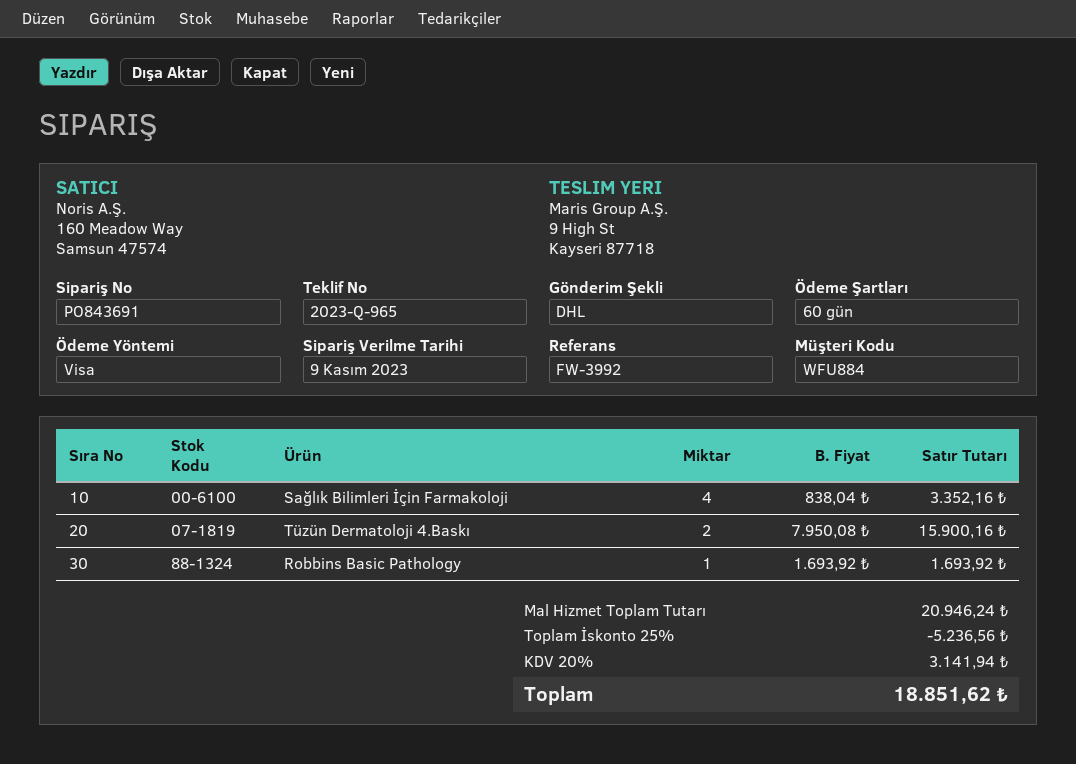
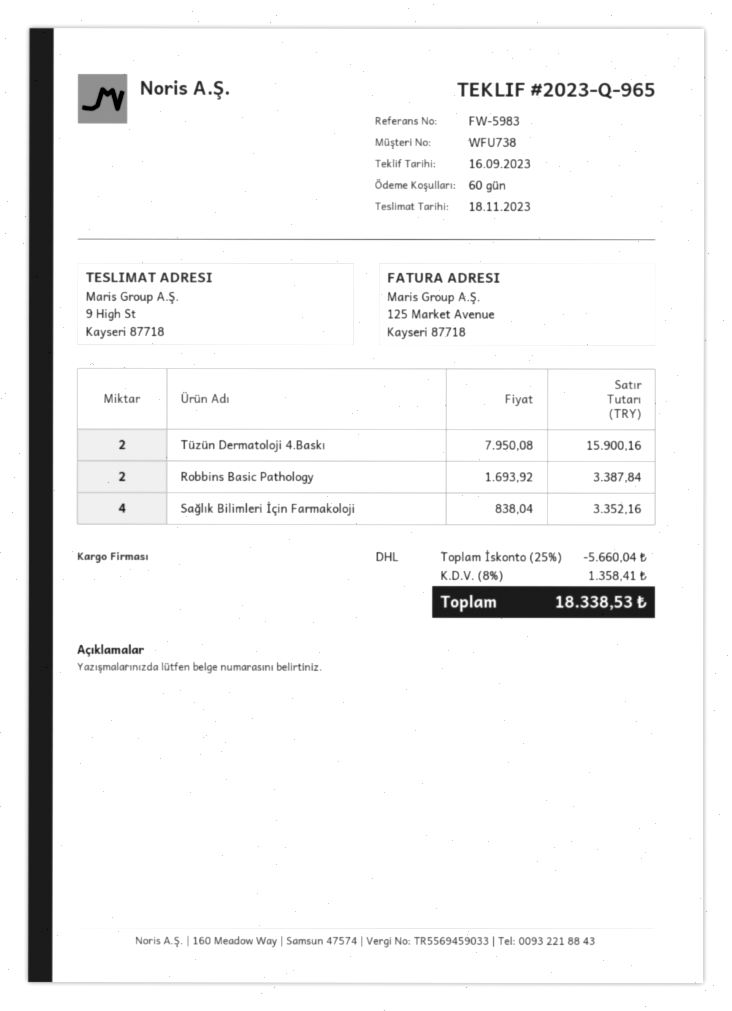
customer number: WFU884 -> WFU738
reference: FW-3992 -> FW-5983
Robbins Basic Pathology: 1 x 1693.92 = 1693.92 -> 2 x 1693.92 = 3387.84
discount: 25% = 5236.56 -> 25% = 5660.04
tax: 20% = 3141.94 -> 8% = 1358.41
total: 18851.62 -> 18338.53

